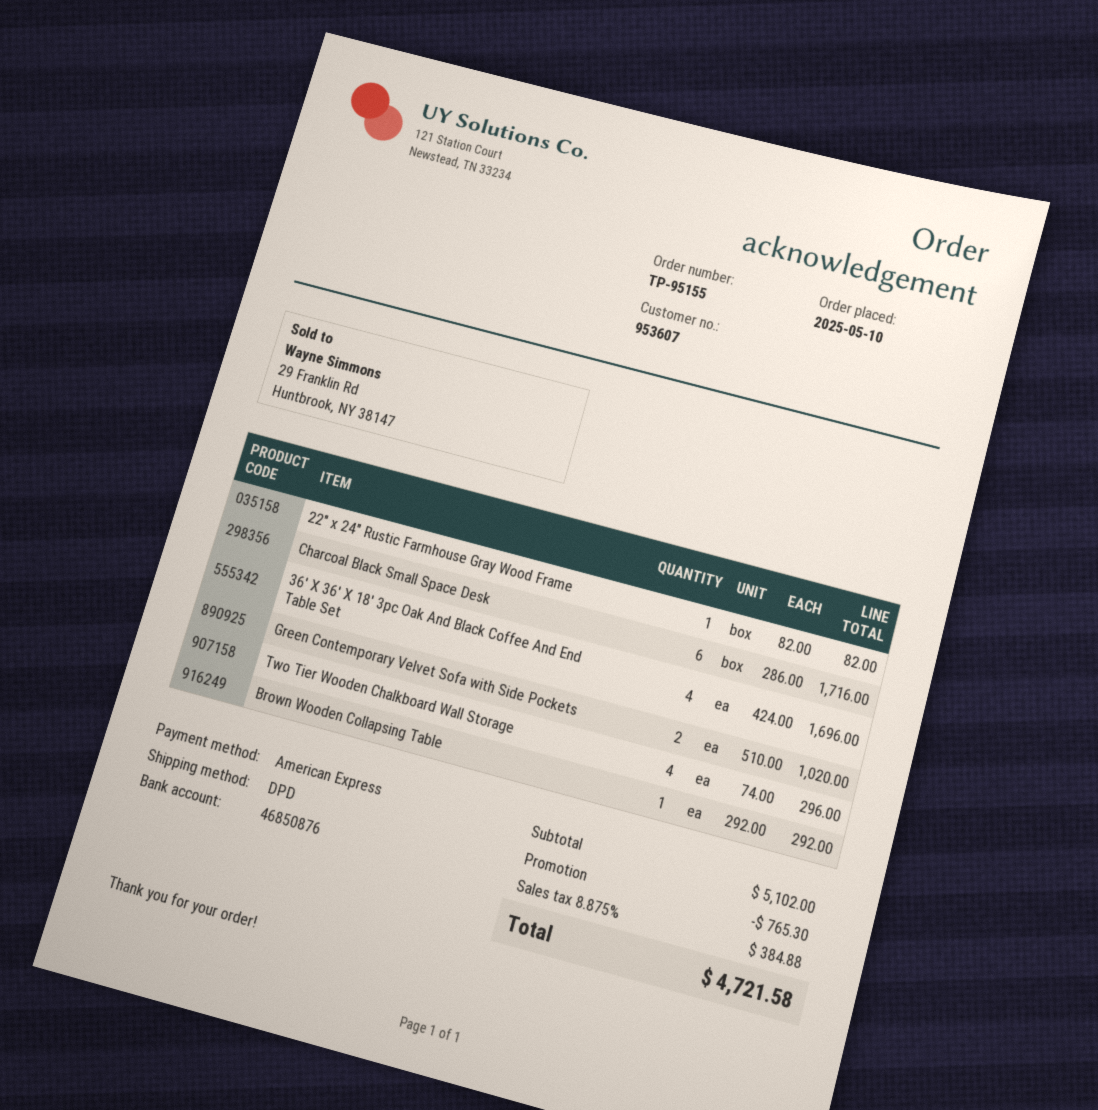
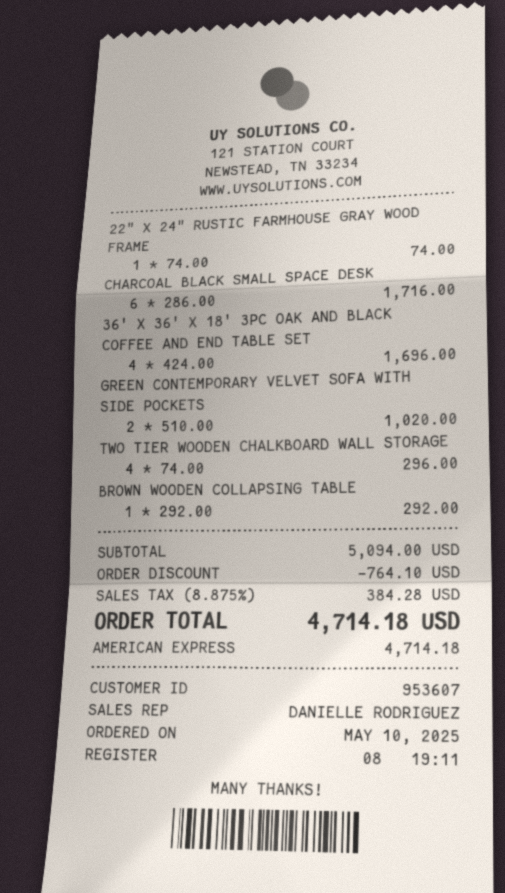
22" x 24" Rustic Farmhouse Gray Wood Frame: 1 x 82.00 = 82.00 -> 1 x 74.00 = 74.00
subtotal: 5102.00 -> 5094.00
discount: 765.30 -> 764.10
tax: 8.875% = 384.88 -> 8.875% = 384.28
total: 4721.58 -> 4714.18

